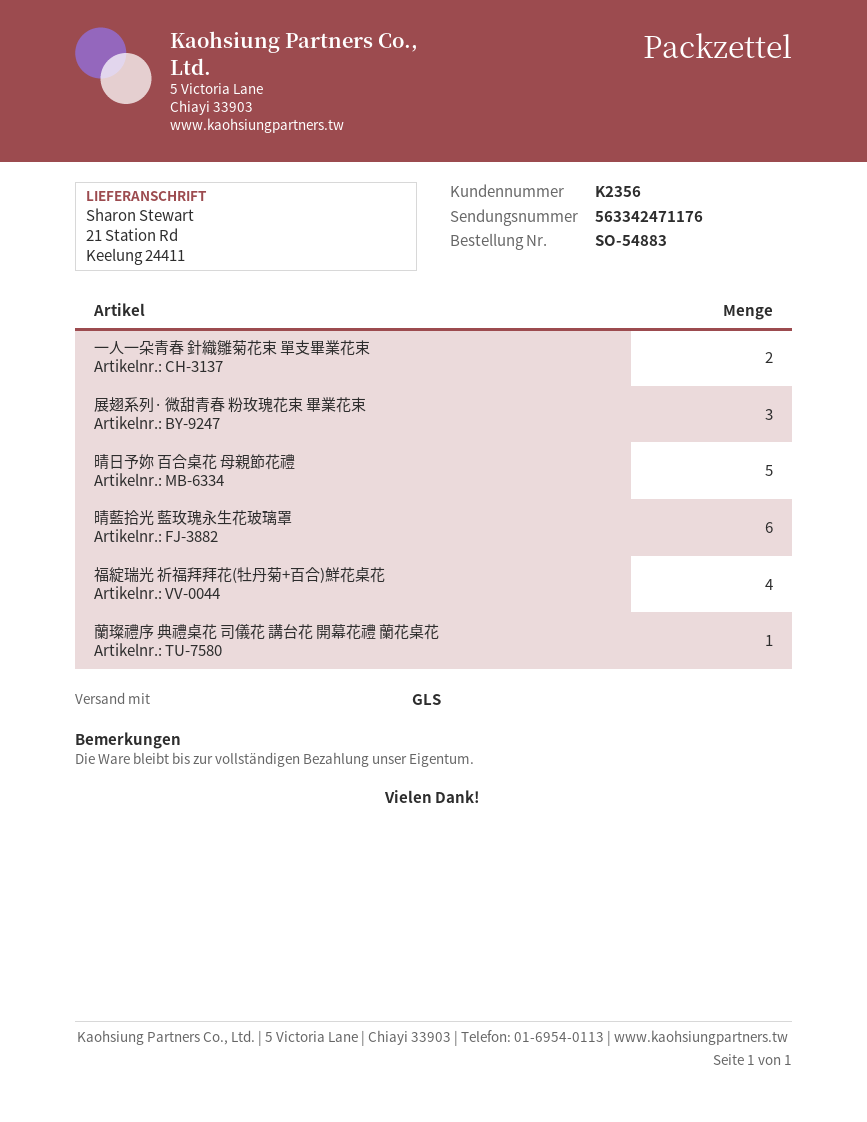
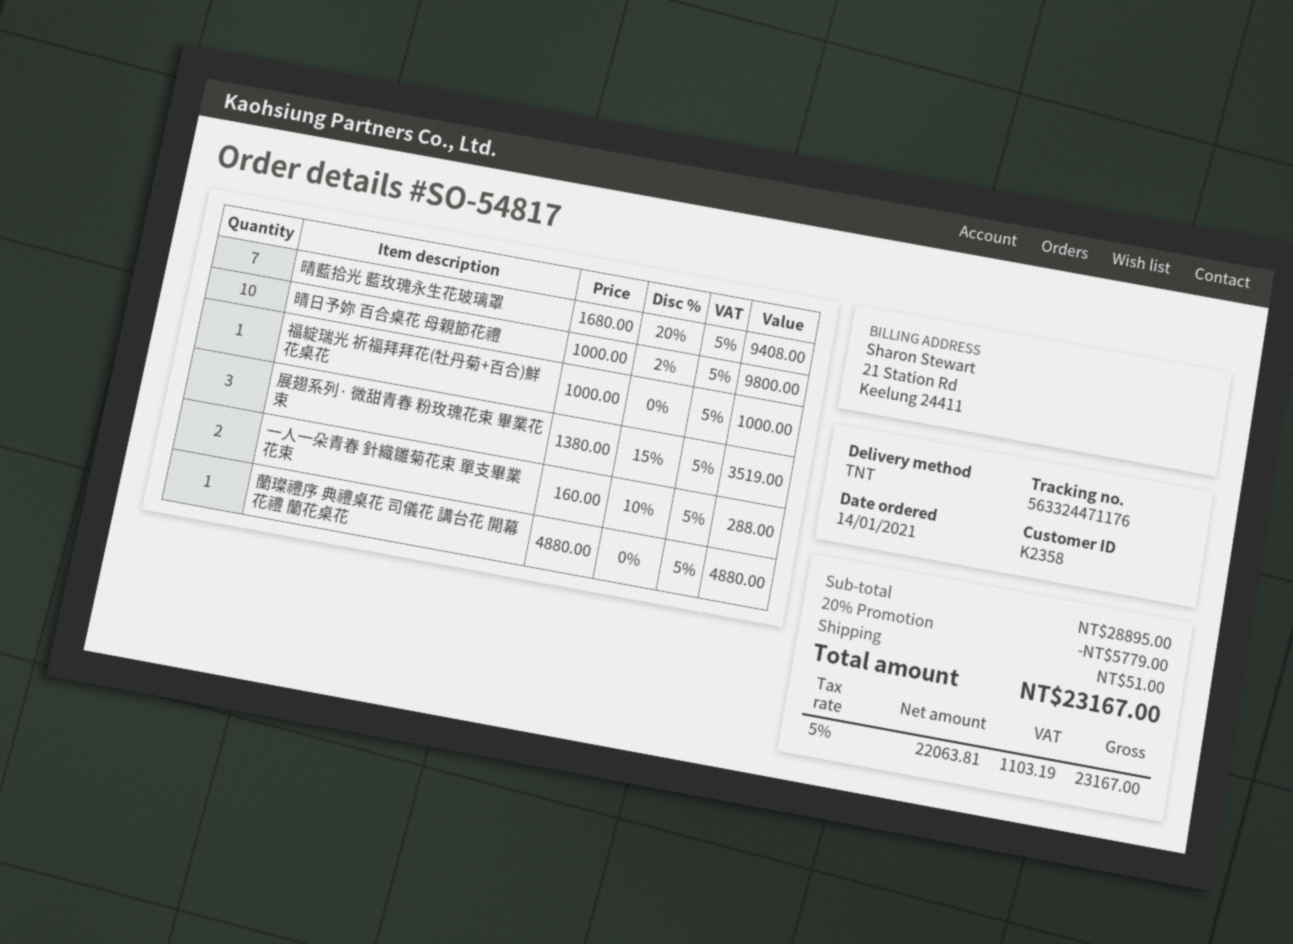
order number: SO-54883 -> SO-54817
customer number: K2356 -> K2358
shipping method: GLS -> TNT
tracking number: 563342471176 -> 563324471176
晴日予妳 百合桌花 母親節花禮: 5 -> 10
晴藍拾光 藍玫瑰永生花玻璃罩: 6 -> 7
福綻瑞光 祈福拜拜花(牡丹菊+百合)鮮花桌花: 4 -> 1

